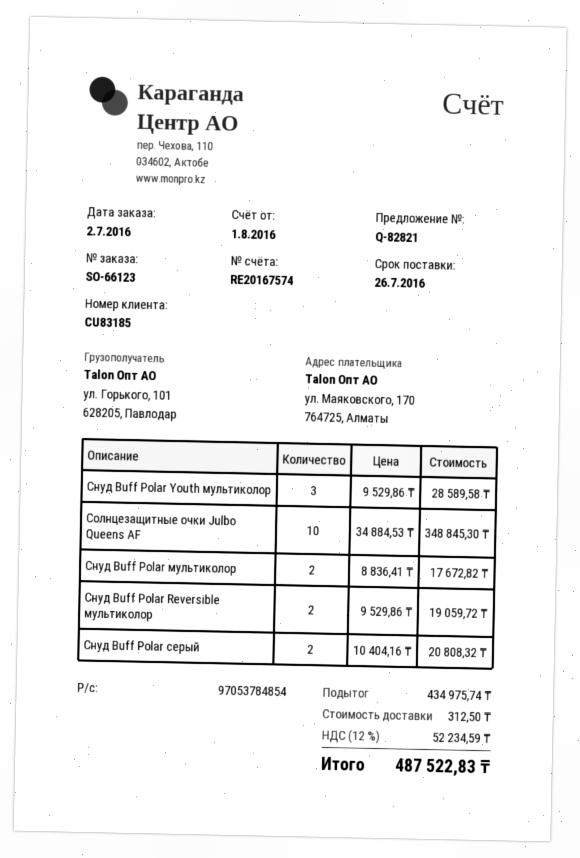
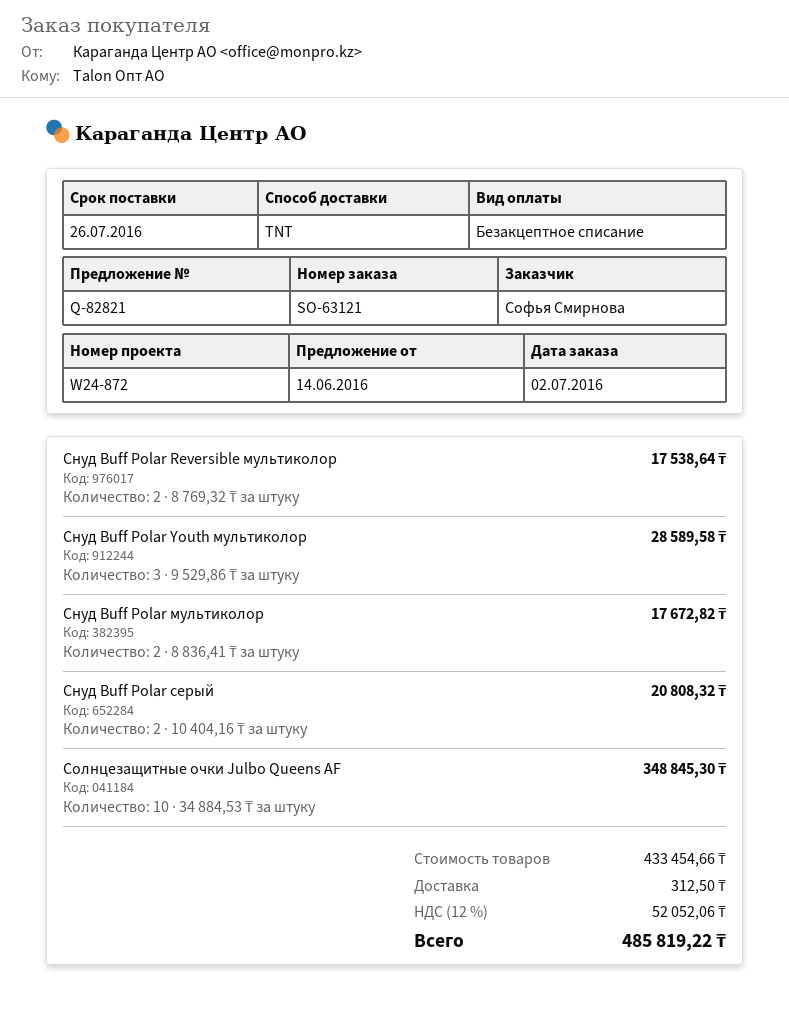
order number: SO-66123 -> SO-63121
Снуд Buff Polar Reversible мультиколор: 2 x 9529.86 = 19059.72 -> 2 x 8769.32 = 17538.64
subtotal: 434975.74 -> 433454.66
tax: 12% = 52234.59 -> 12% = 52052.06
total: 487522.83 -> 485819.22

